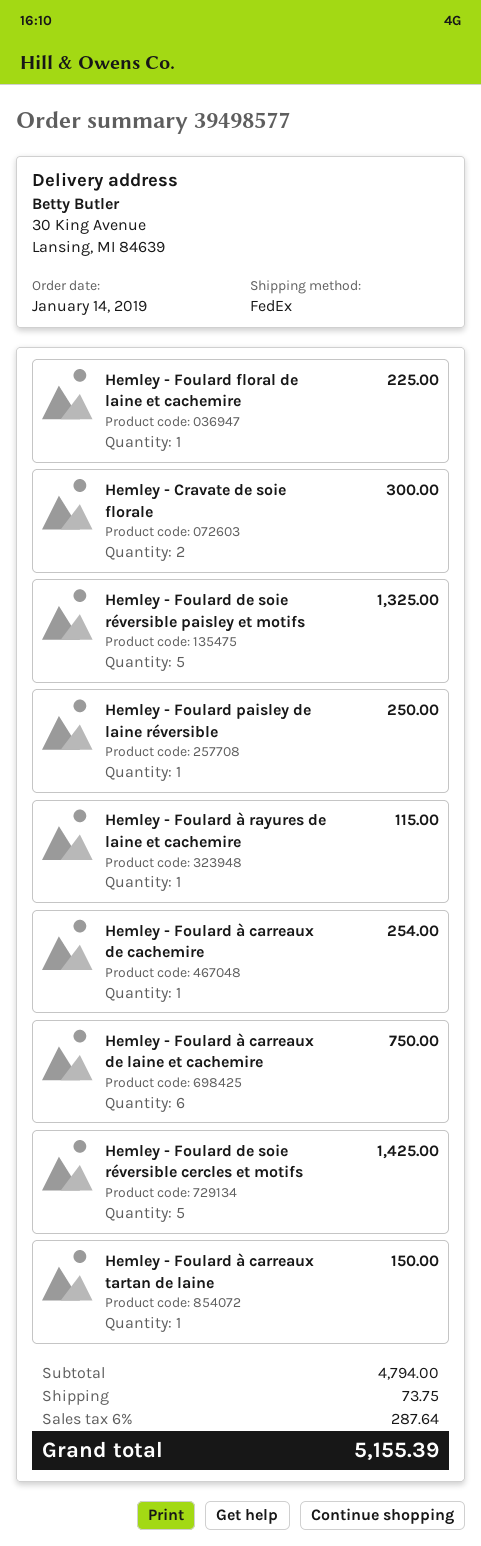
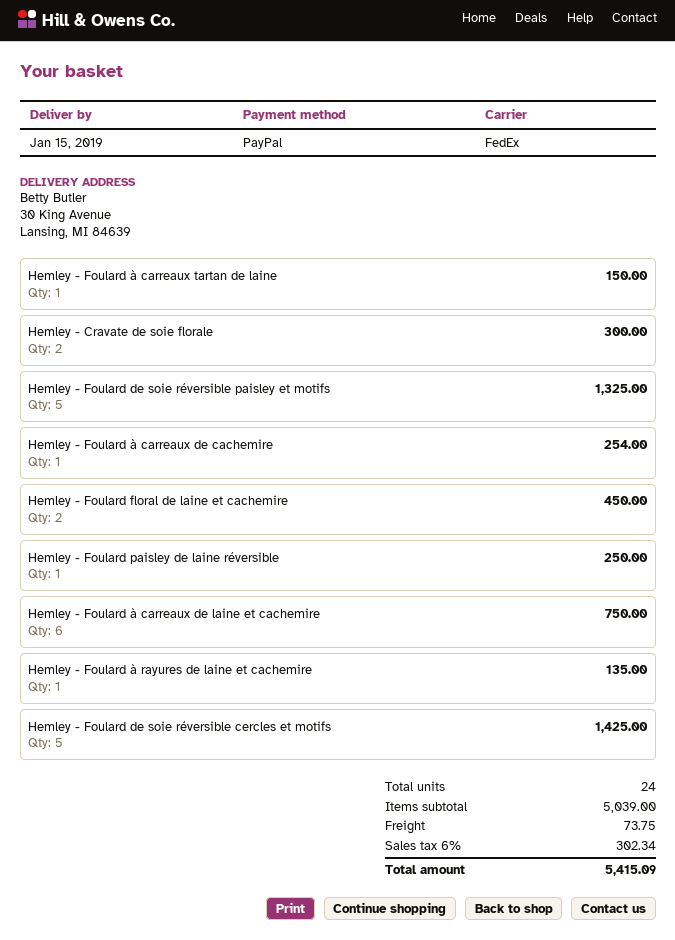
Hemley - Foulard floral de laine et cachemire: 1 for 225.00 -> 2 for 450.00
Hemley - Foulard à rayures de laine et cachemire: 1 for 115.00 -> 1 for 135.00
subtotal: 4794.00 -> 5039.00
tax: 6% = 287.64 -> 6% = 302.34
total: 5155.39 -> 5415.09

